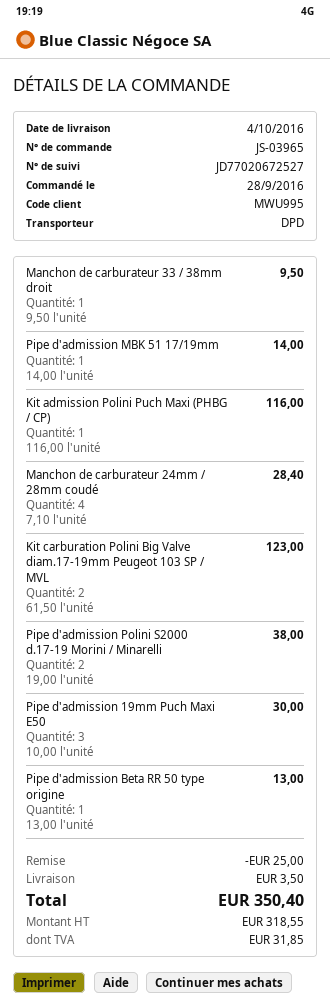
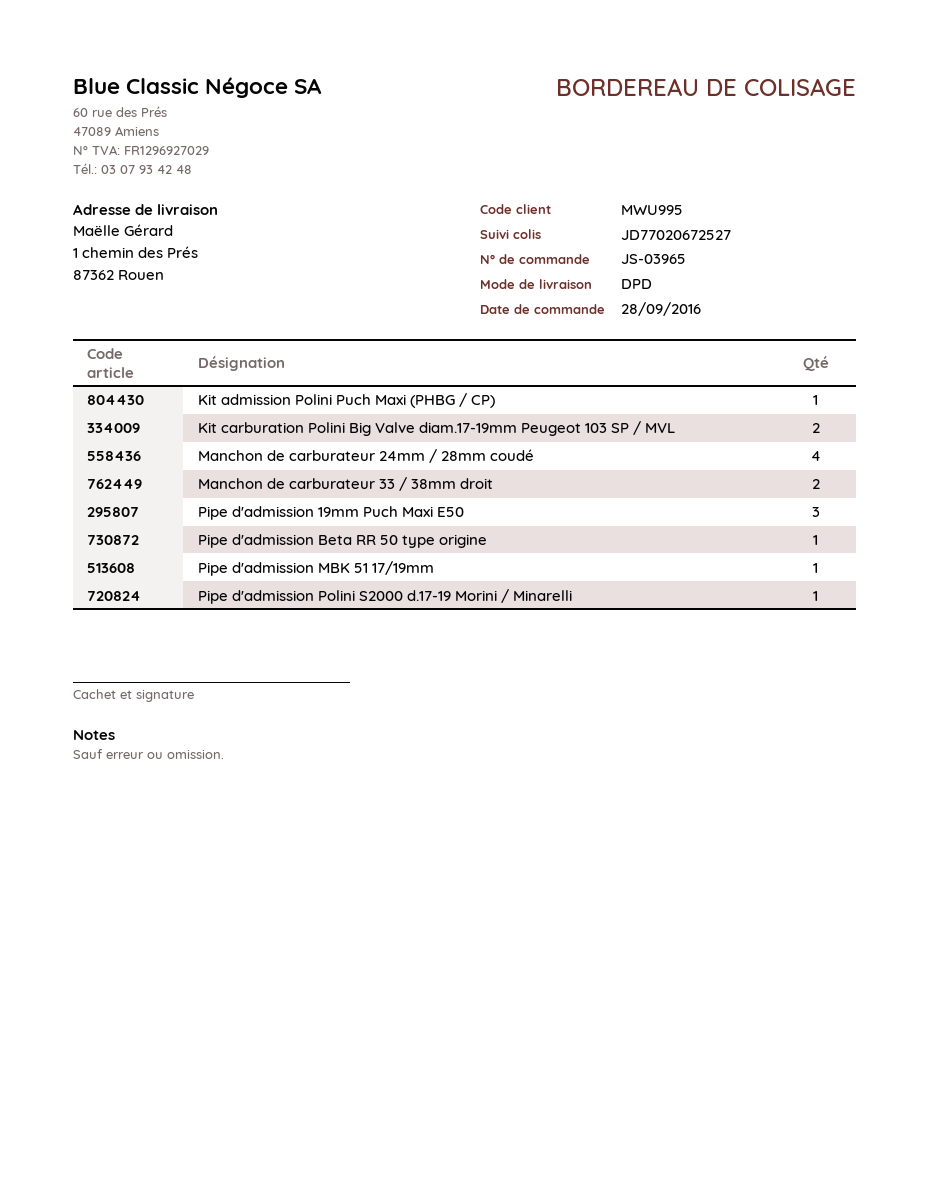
Manchon de carburateur 33 / 38mm droit: 1 -> 2
Pipe d'admission Polini S2000 d.17-19 Morini / Minarelli: 2 -> 1

